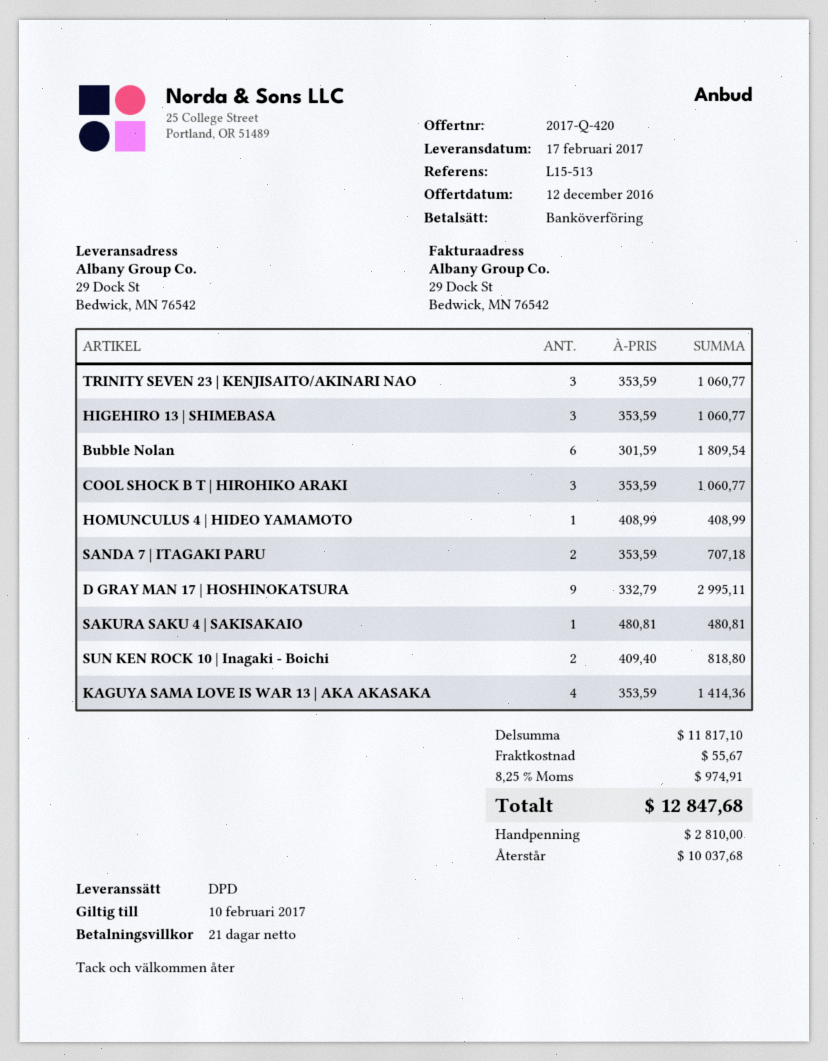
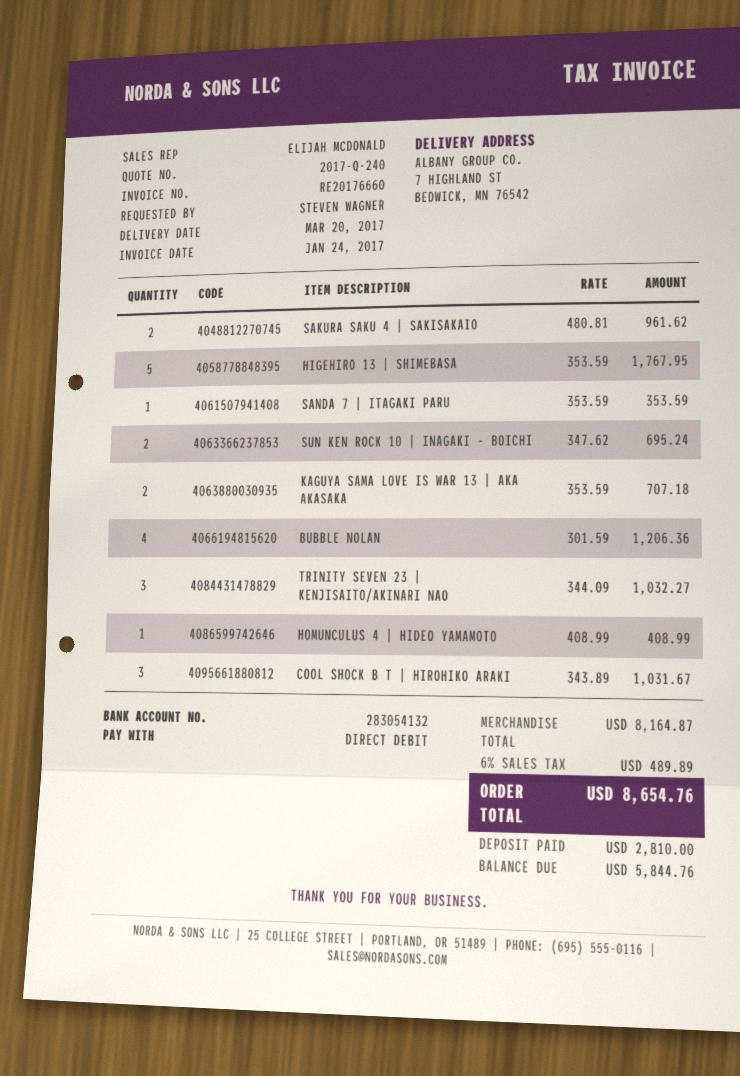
quote number: 2017-Q-420 -> 2017-Q-240
delivery date: 2017-02-17 -> 2017-03-20
payment method: bank transfer -> direct debit
ship to: 29 Dock St, Bedwick, MN 76542 -> 7 HIGHLAND ST, BEDWICK, MN 76542
TRINITY SEVEN 23 | KENJISAITO/AKINARI NAO: 3 x 353.59 = 1060.77 -> 3 x 344.09 = 1032.27
HIGEHIRO 13 | SHIMEBASA: 3 x 353.59 = 1060.77 -> 5 x 353.59 = 1767.95
Bubble Nolan: 6 x 301.59 = 1809.54 -> 4 x 301.59 = 1206.36
COOL SHOCK B T | HIROHIKO ARAKI: 3 x 353.59 = 1060.77 -> 3 x 343.89 = 1031.67
SANDA 7 | ITAGAKI PARU: 2 x 353.59 = 707.18 -> 1 x 353.59 = 353.59
D GRAY MAN 17 | HOSHINOKATSURA: 9 x 332.79 = 2995.11 -> none
SAKURA SAKU 4 | SAKISAKAIO: 1 x 480.81 = 480.81 -> 2 x 480.81 = 961.62
SUN KEN ROCK 10 | Inagaki - Boichi: 2 x 409.40 = 818.80 -> 2 x 347.62 = 695.24
KAGUYA SAMA LOVE IS WAR 13 | AKA AKASAKA: 4 x 353.59 = 1414.36 -> 2 x 353.59 = 707.18
subtotal: 11817.10 -> 8164.87
shipping: 55.67 -> none
tax: 8.25% = 974.91 -> 6% = 489.89
total: 12847.68 -> 8654.76
balance: 10037.68 -> 5844.76

